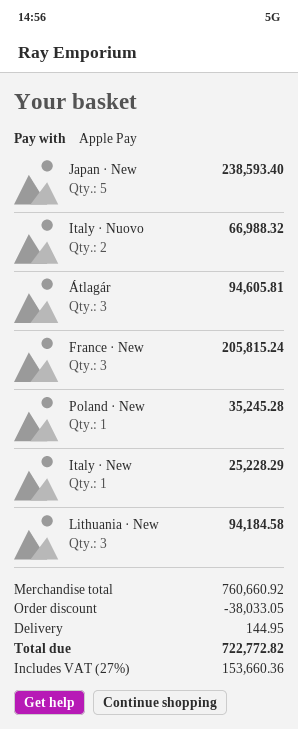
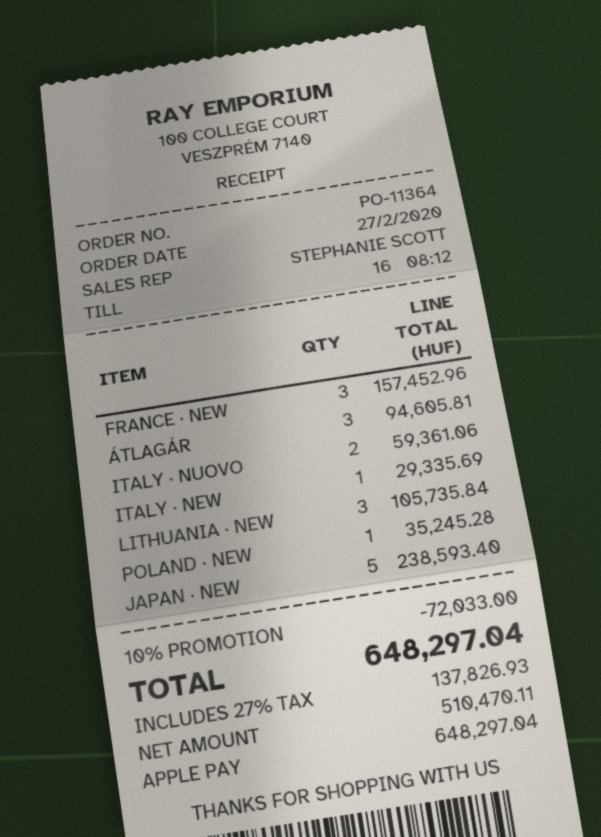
Italy · Nuovo: 2 for 66988.32 -> 2 for 59361.06
France · New: 3 for 205815.24 -> 3 for 157452.96
Italy · New: 1 for 25228.29 -> 1 for 29335.69
Lithuania · New: 3 for 94184.58 -> 3 for 105735.84
discount: 38033.05 -> 72033.00
shipping: 144.95 -> none
tax: 27% = 153660.36 -> 27% = 137826.93
total: 722772.82 -> 648297.04

